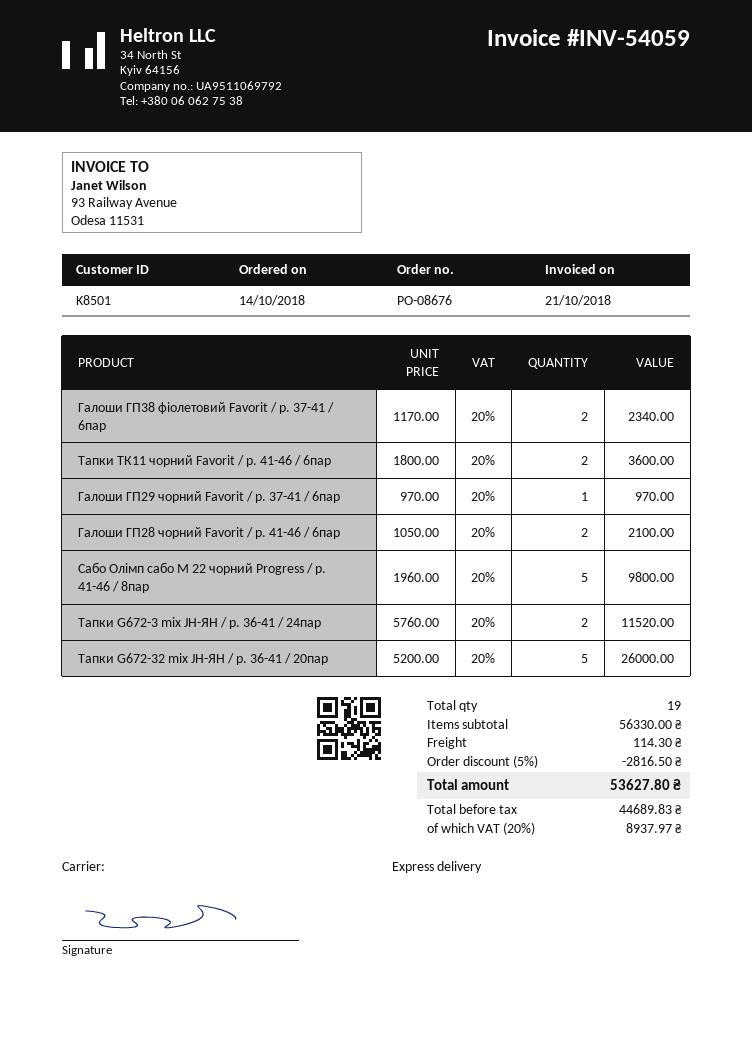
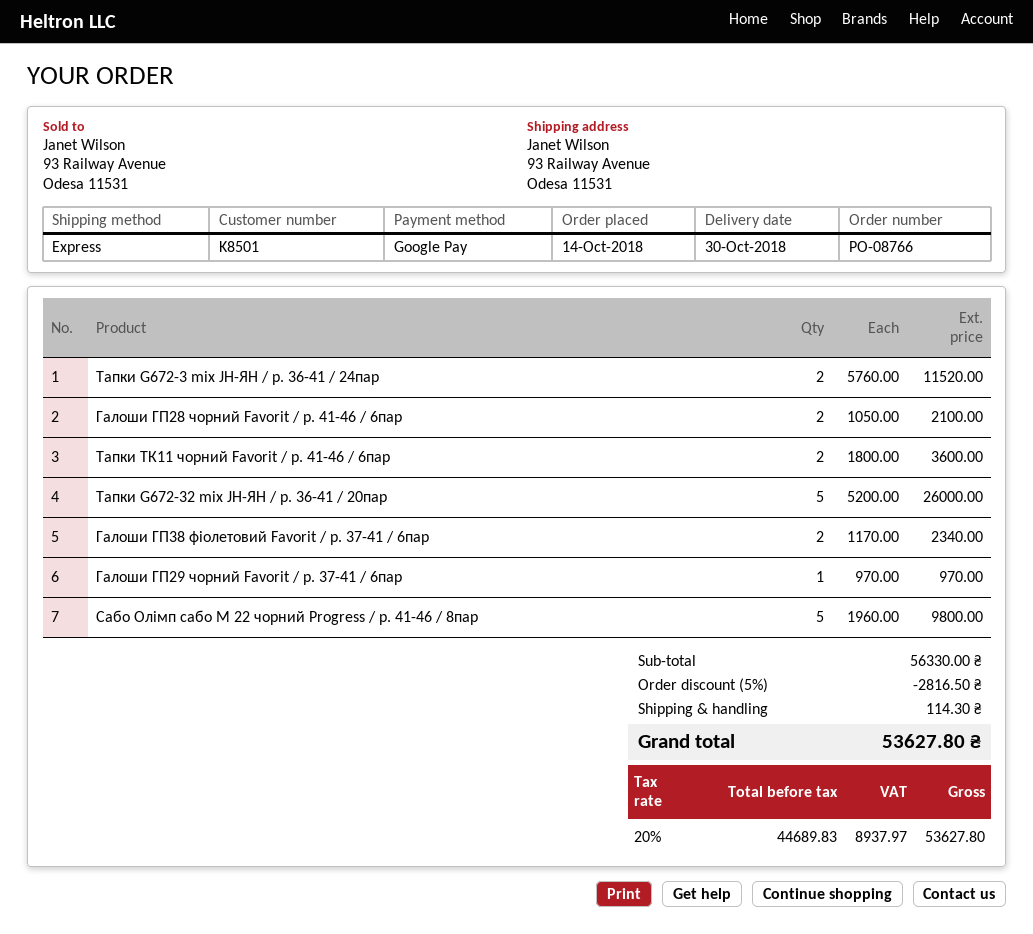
order number: PO-08676 -> PO-08766

